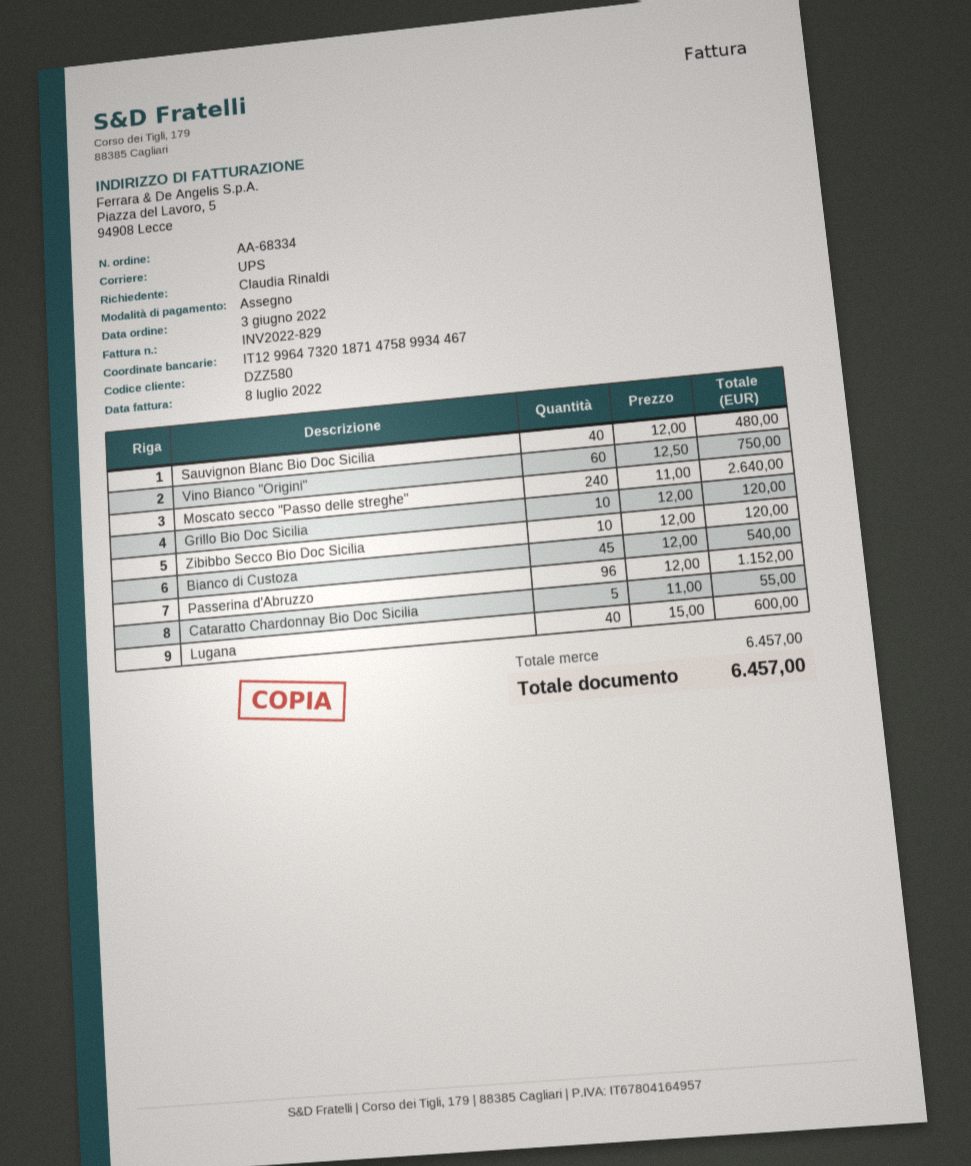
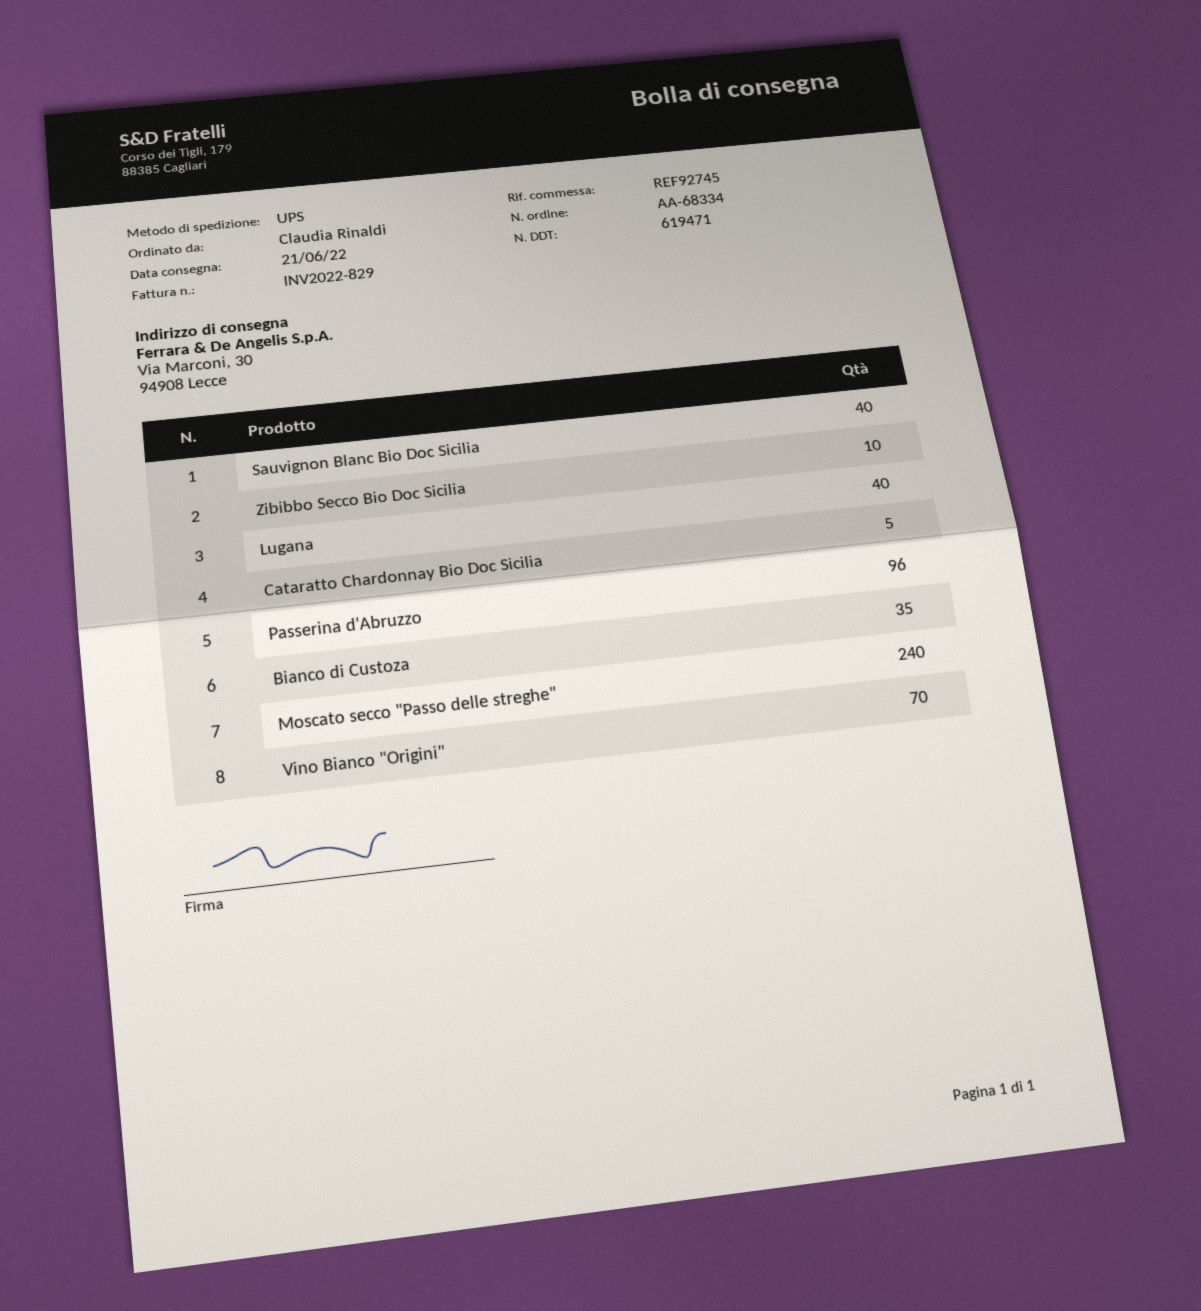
Vino Bianco "Origini": 60 -> 70
Grillo Bio Doc Sicilia: 10 -> none
Bianco di Custoza: 45 -> 35

